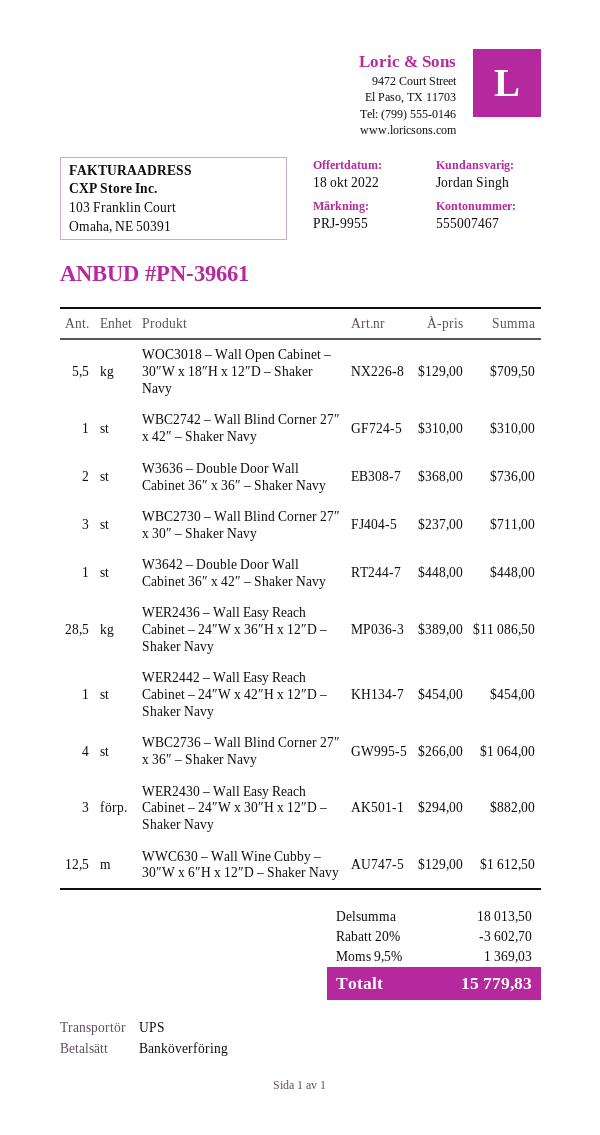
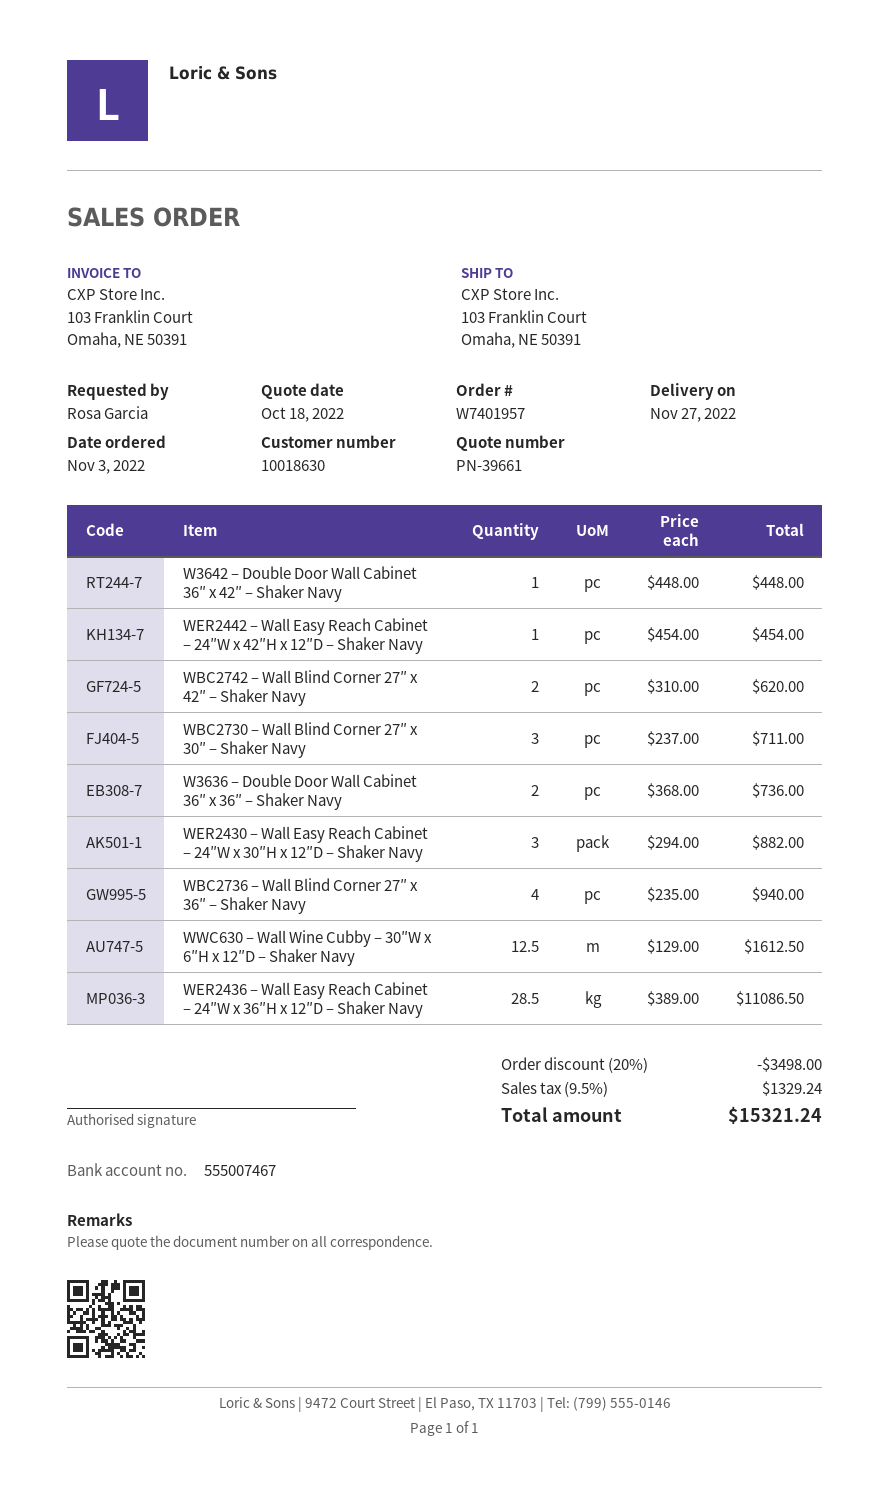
WOC3018 – Wall Open Cabinet – 30″W x 18″H x 12″D – Shaker Navy: 5.5 x 129.00 = 709.50 -> none
WBC2742 – Wall Blind Corner 27″ x 42″ – Shaker Navy: 1 x 310.00 = 310.00 -> 2 x 310.00 = 620.00
WBC2736 – Wall Blind Corner 27″ x 36″ – Shaker Navy: 4 x 266.00 = 1064.00 -> 4 x 235.00 = 940.00
discount: 20% = 3602.70 -> 20% = 3498.00
tax: 9.5% = 1369.03 -> 9.5% = 1329.24
total: 15779.83 -> 15321.24

